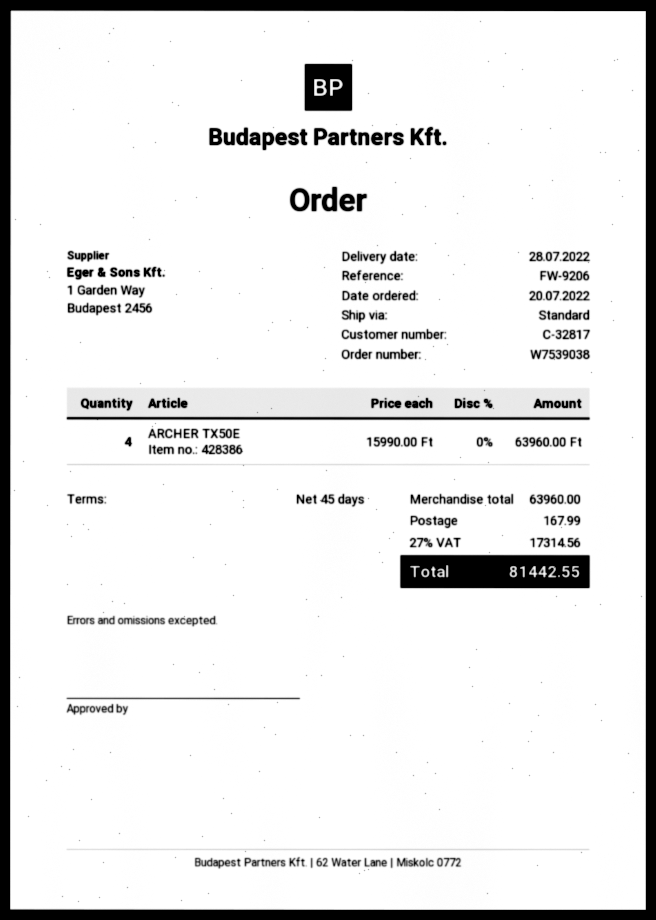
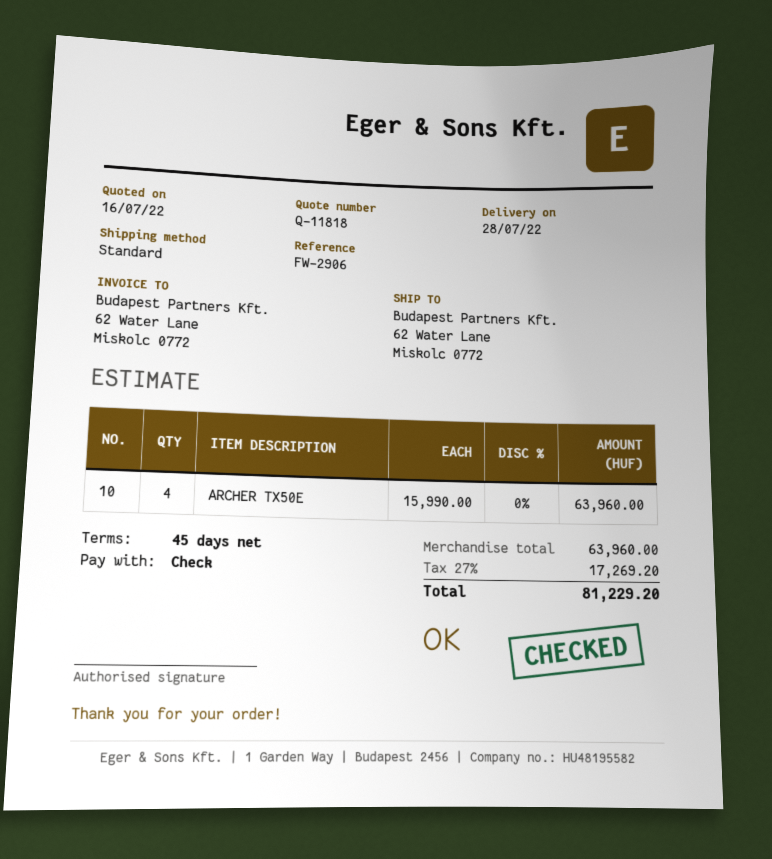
reference: FW-9206 -> FW-2906
shipping: 167.99 -> none
tax: 27% = 17314.56 -> 27% = 17269.20
total: 81442.55 -> 81229.20

